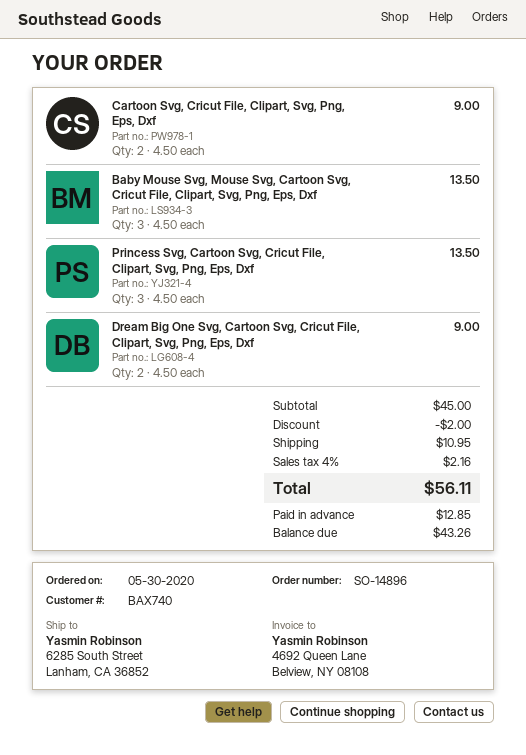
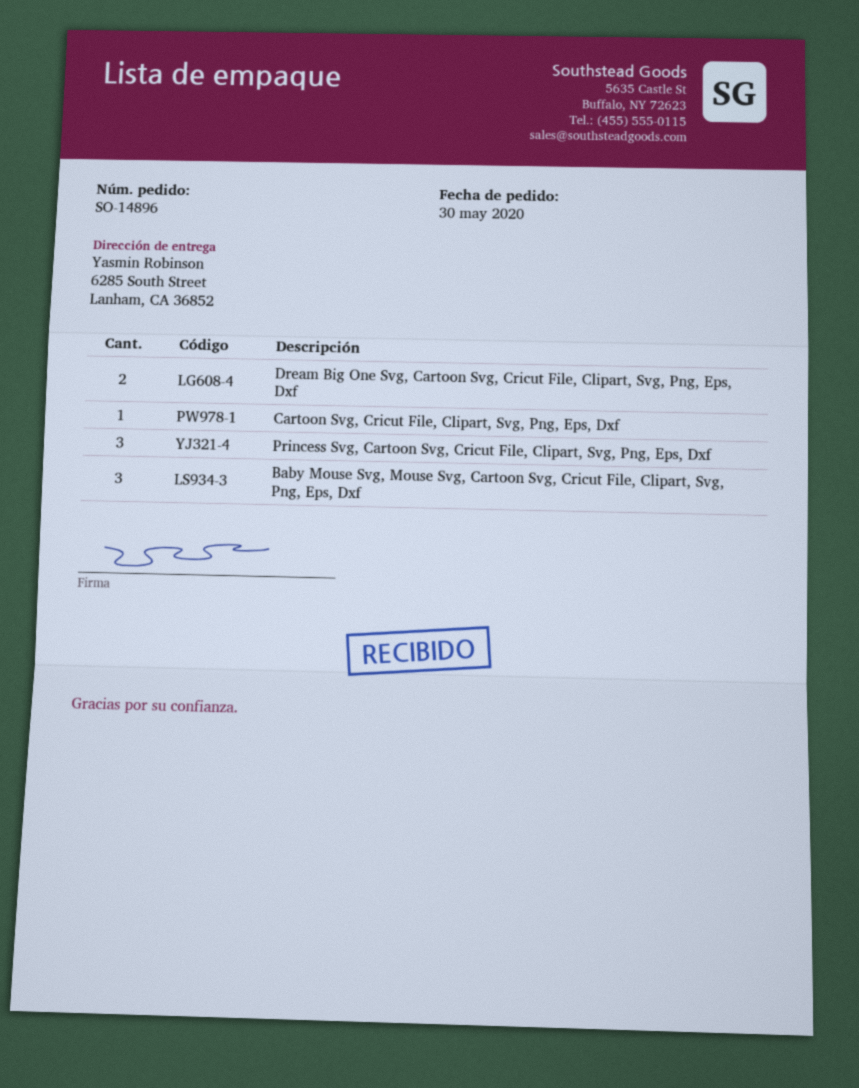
Cartoon Svg, Cricut File, Clipart, Svg, Png, Eps, Dxf: 2 -> 1

